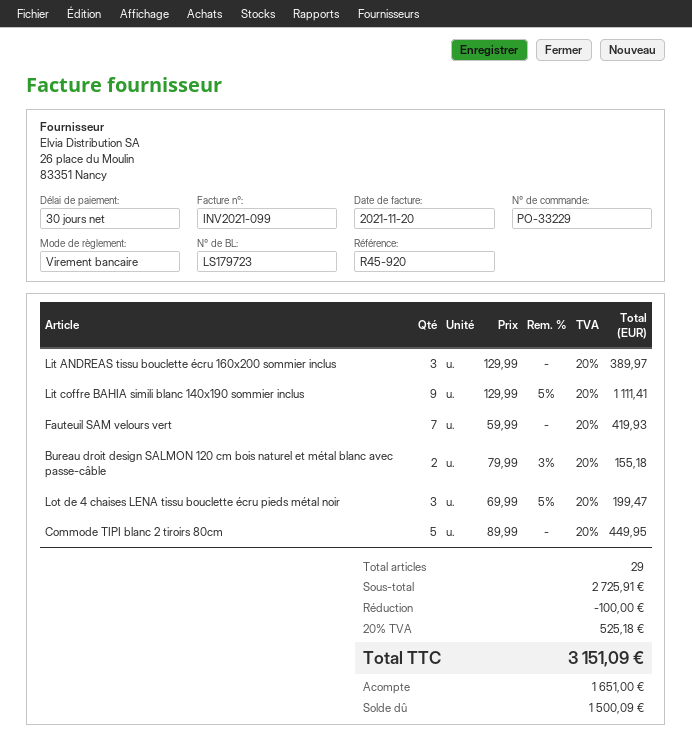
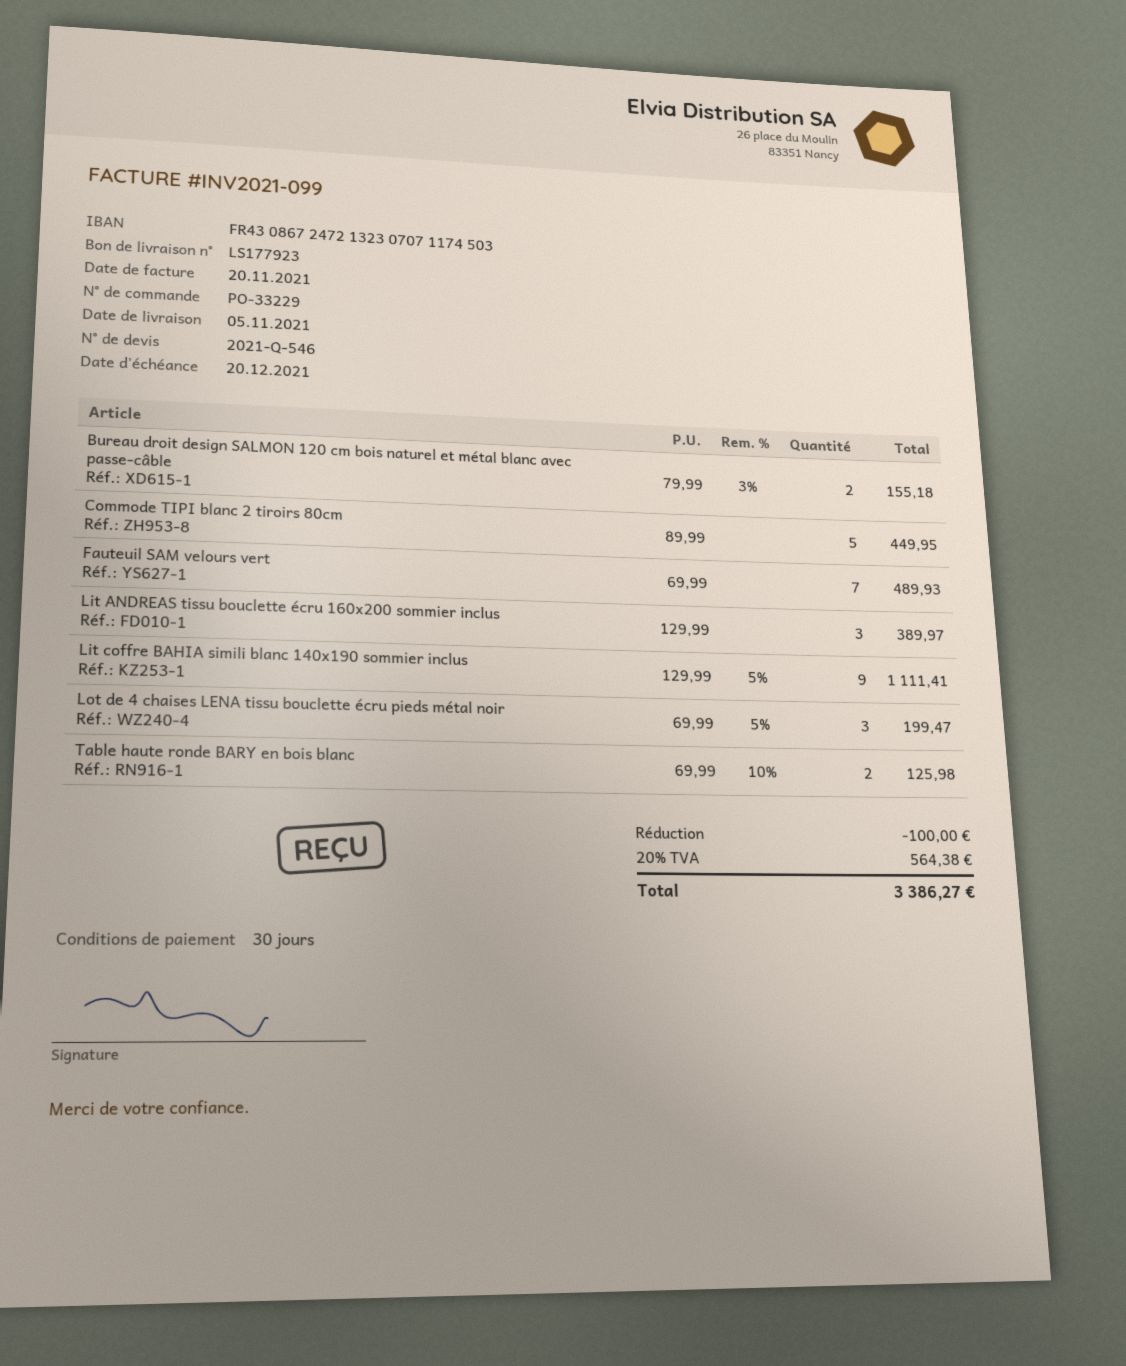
delivery note number: LS179723 -> LS177923
Fauteuil SAM velours vert: 7 x 59.99 = 419.93 -> 7 x 69.99 = 489.93
Table haute ronde BARY en bois blanc: none -> 2 x 69.99 - 10% = 125.98
tax: 20% = 525.18 -> 20% = 564.38
total: 3151.09 -> 3386.27

